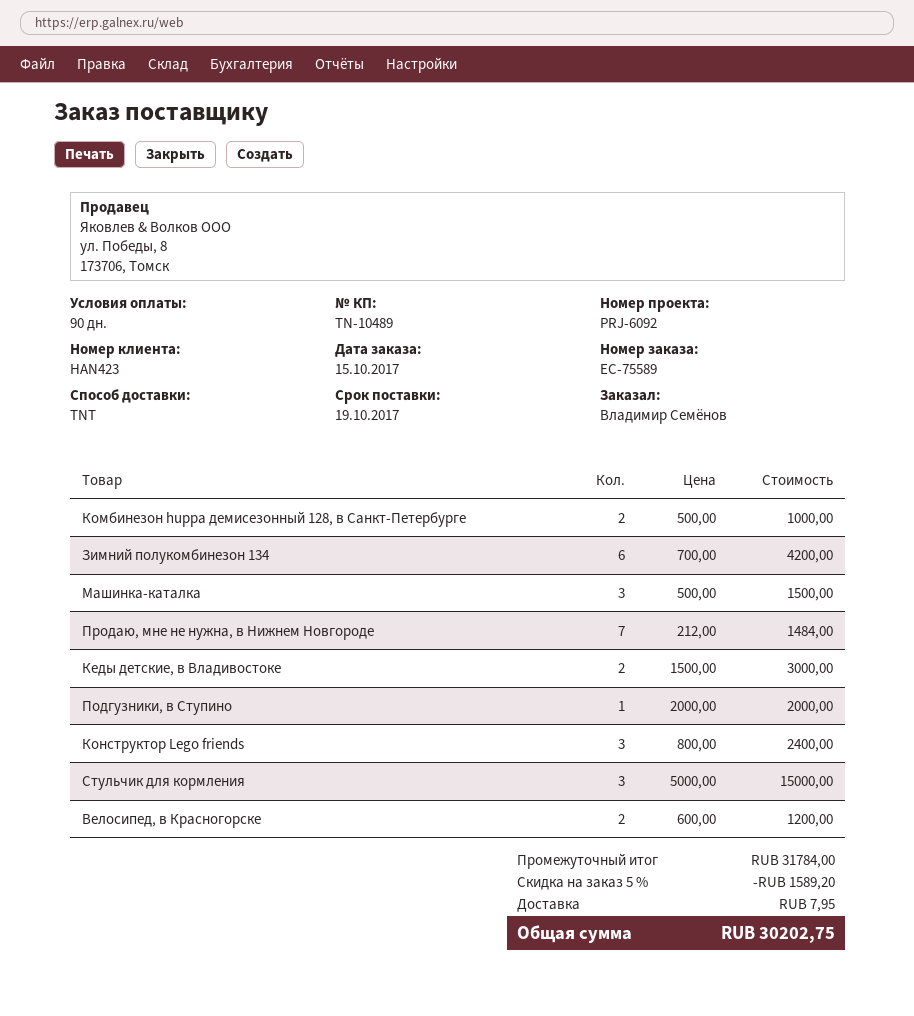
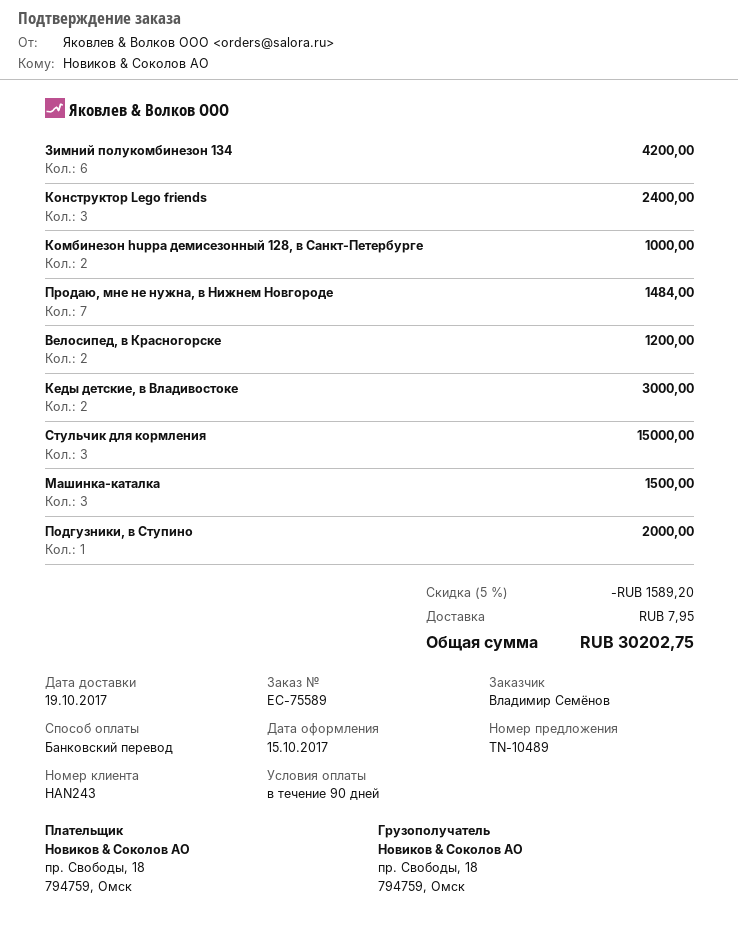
customer number: HAN423 -> HAN243

